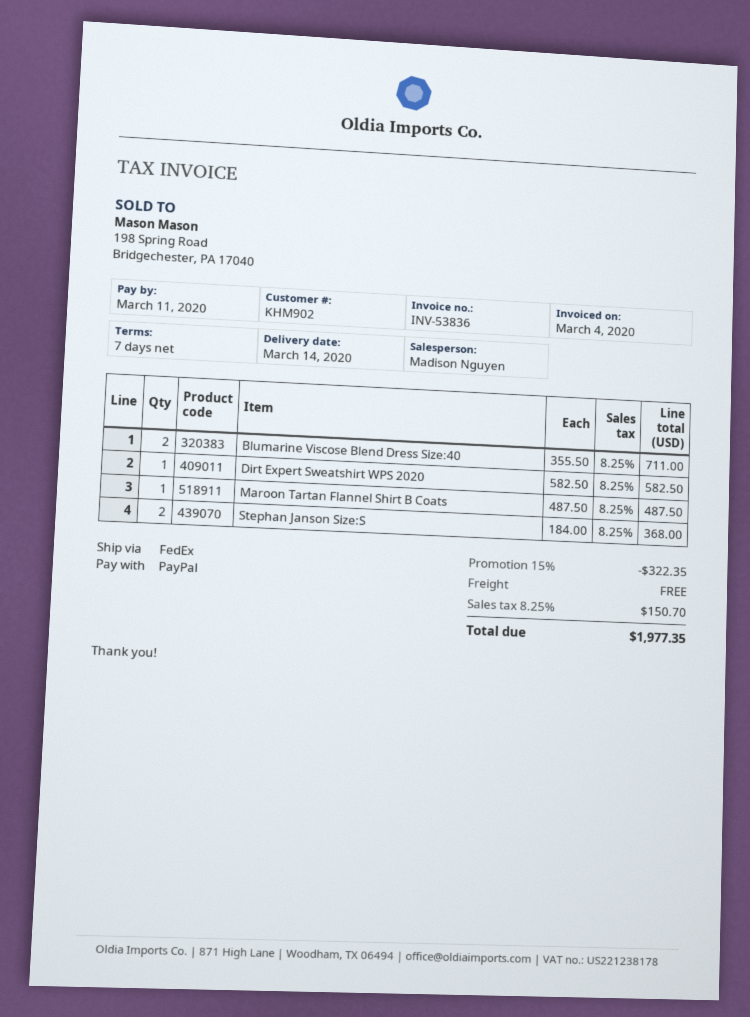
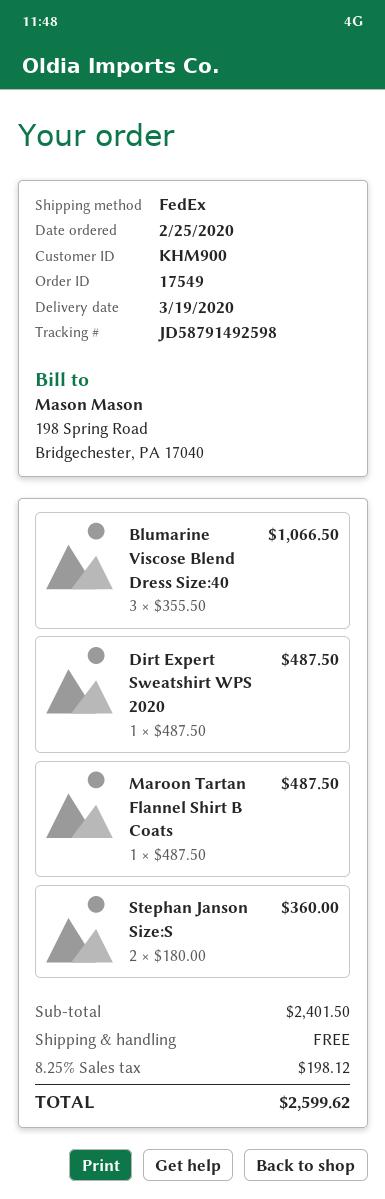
delivery date: 2020-03-14 -> 2020-03-19
customer number: KHM902 -> KHM900
Blumarine Viscose Blend Dress Size:40: 2 x 355.50 = 711.00 -> 3 x 355.50 = 1066.50
Dirt Expert Sweatshirt WPS 2020: 1 x 582.50 = 582.50 -> 1 x 487.50 = 487.50
Stephan Janson Size:S: 2 x 184.00 = 368.00 -> 2 x 180.00 = 360.00
discount: 15% = 322.35 -> none
tax: 8.25% = 150.70 -> 8.25% = 198.12
total: 1977.35 -> 2599.62

